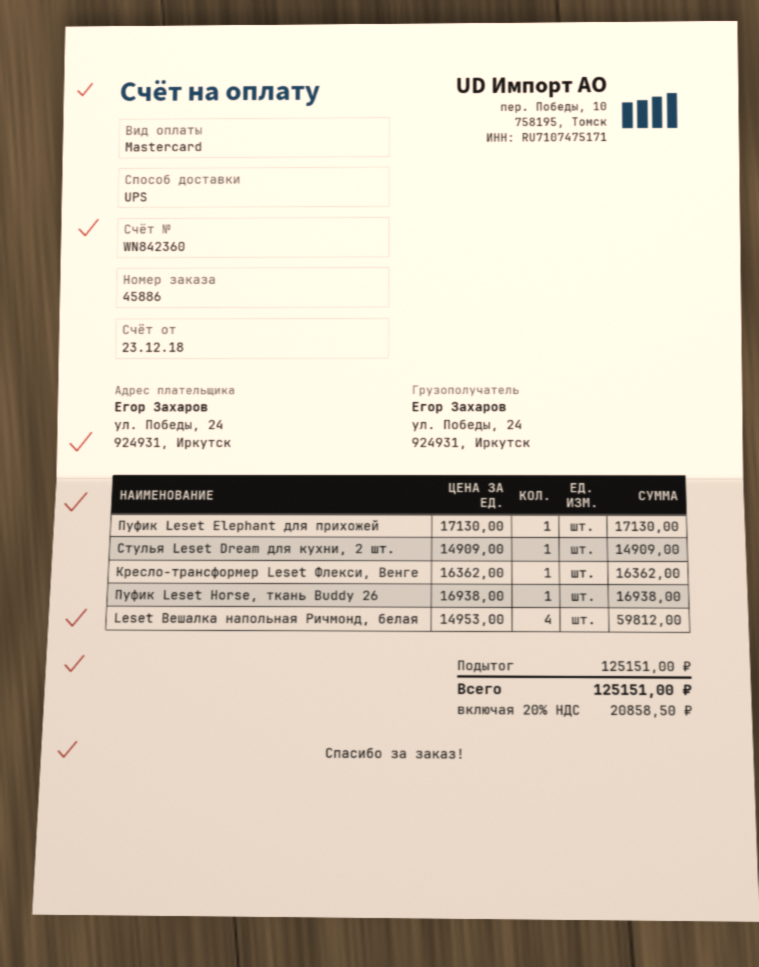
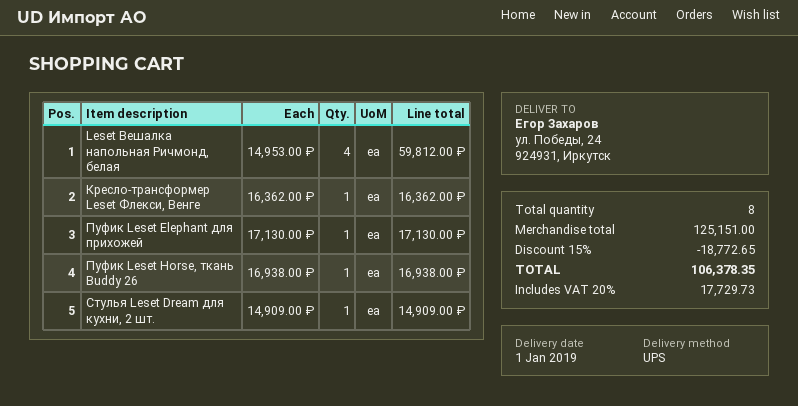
discount: none -> 15% = 18772.65
tax: 20% = 20858.50 -> 20% = 17729.73
total: 125151.00 -> 106378.35

